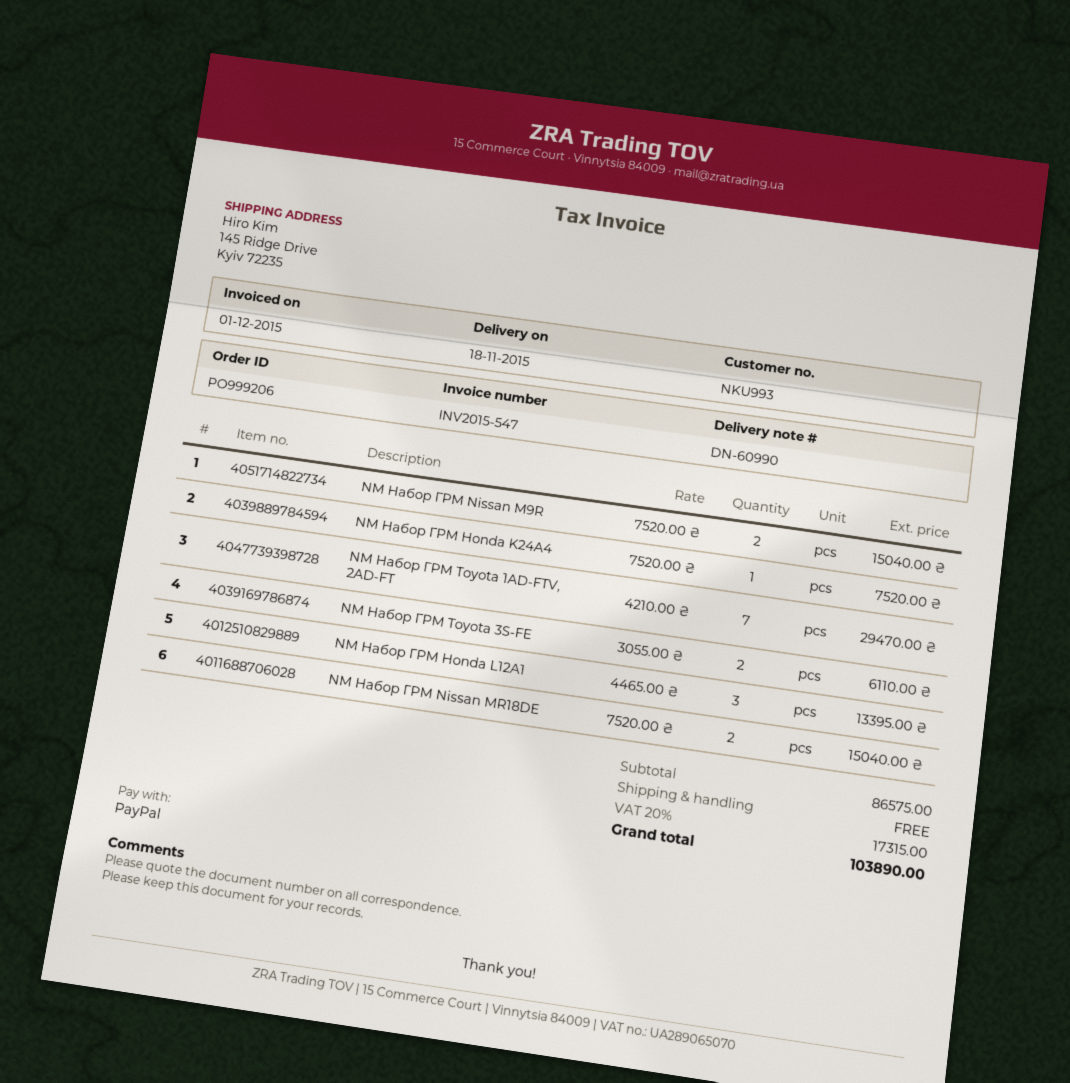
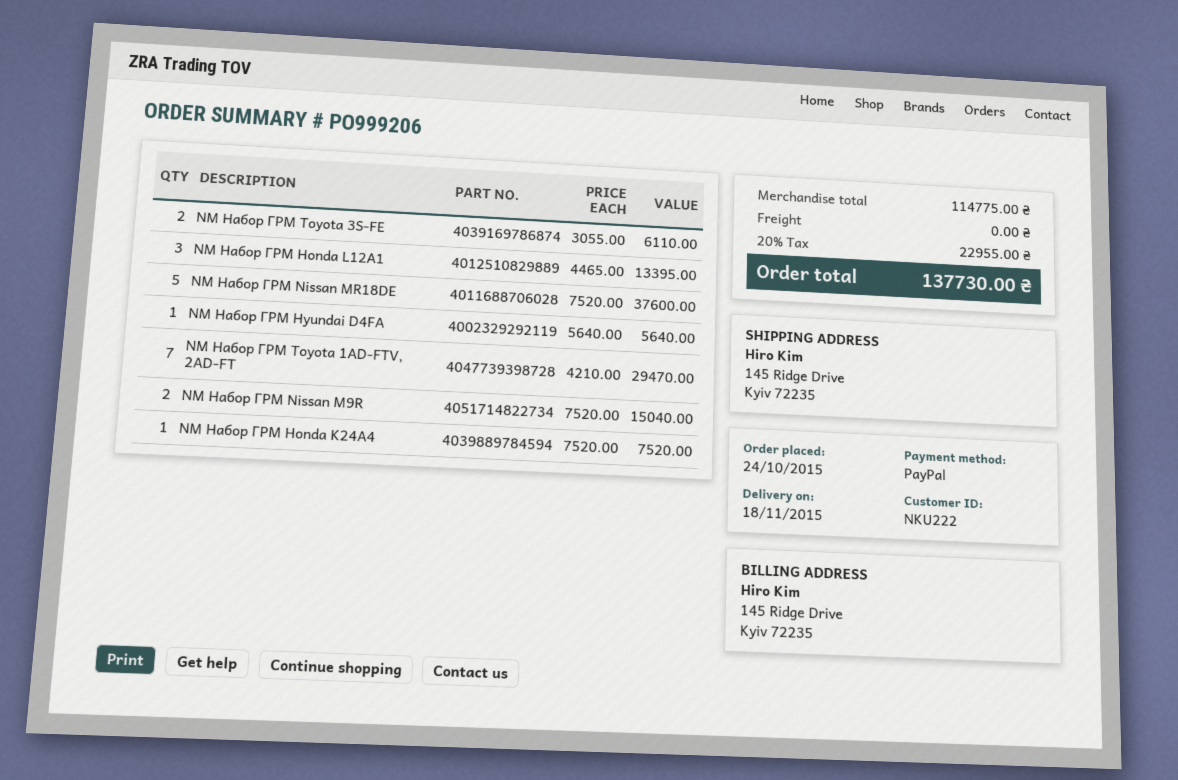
customer number: NKU993 -> NKU222
NM Набор ГРМ Nissan MR18DE: 2 x 7520.00 = 15040.00 -> 5 x 7520.00 = 37600.00
NM Набор ГРМ Hyundai D4FA: none -> 1 x 5640.00 = 5640.00
subtotal: 86575.00 -> 114775.00
tax: 20% = 17315.00 -> 20% = 22955.00
total: 103890.00 -> 137730.00

